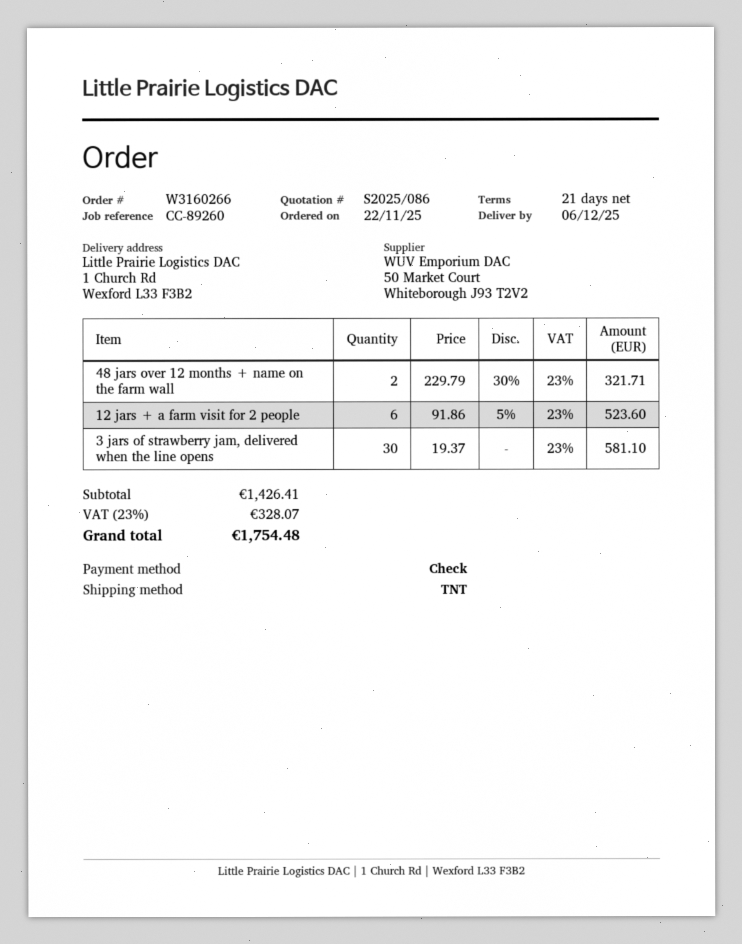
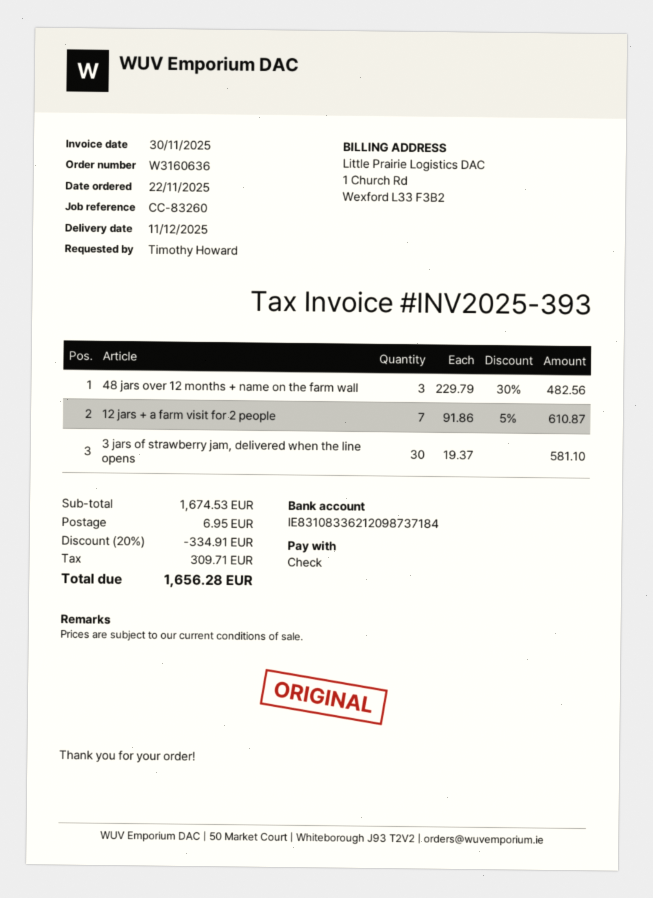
order number: W3160266 -> W3160636
delivery date: 2025-12-06 -> 2025-12-11
reference: CC-89260 -> CC-83260
48 jars over 12 months + name on the farm wall: 2 x 229.79 - 30% = 321.71 -> 3 x 229.79 - 30% = 482.56
12 jars + a farm visit for 2 people: 6 x 91.86 - 5% = 523.60 -> 7 x 91.86 - 5% = 610.87
subtotal: 1426.41 -> 1674.53
discount: none -> 20% = 334.91
shipping: none -> 6.95
tax: 328.07 -> 309.71
total: 1754.48 -> 1656.28

